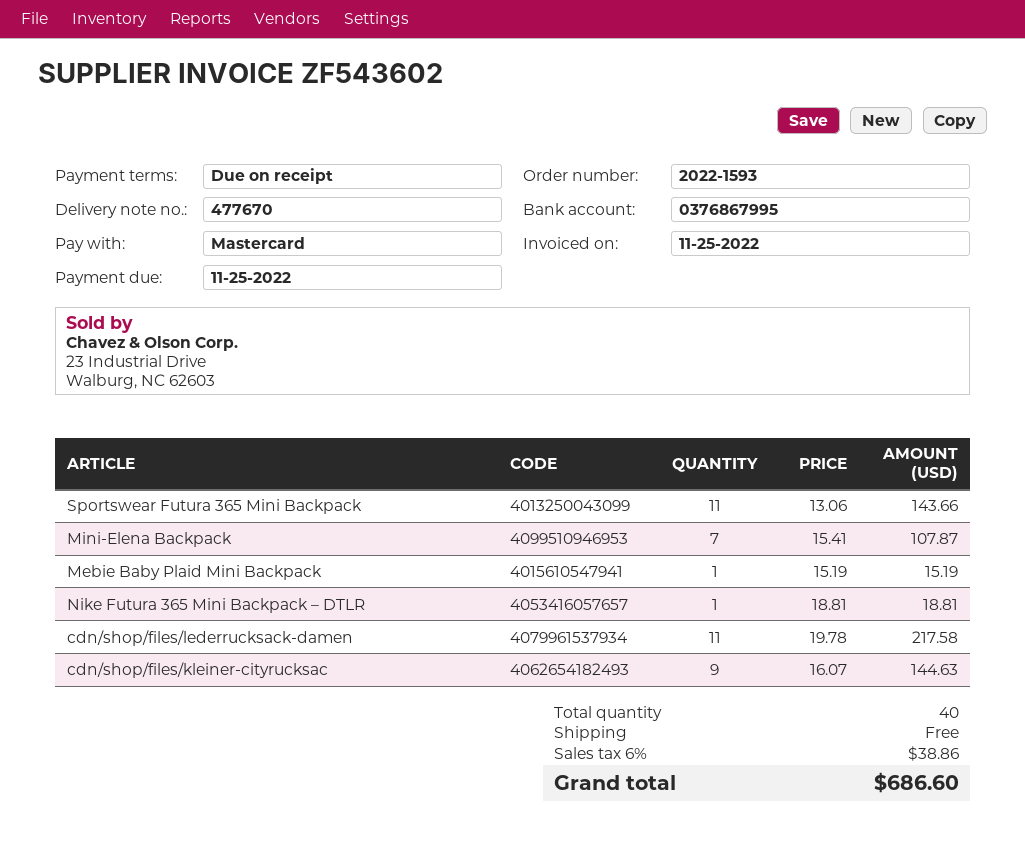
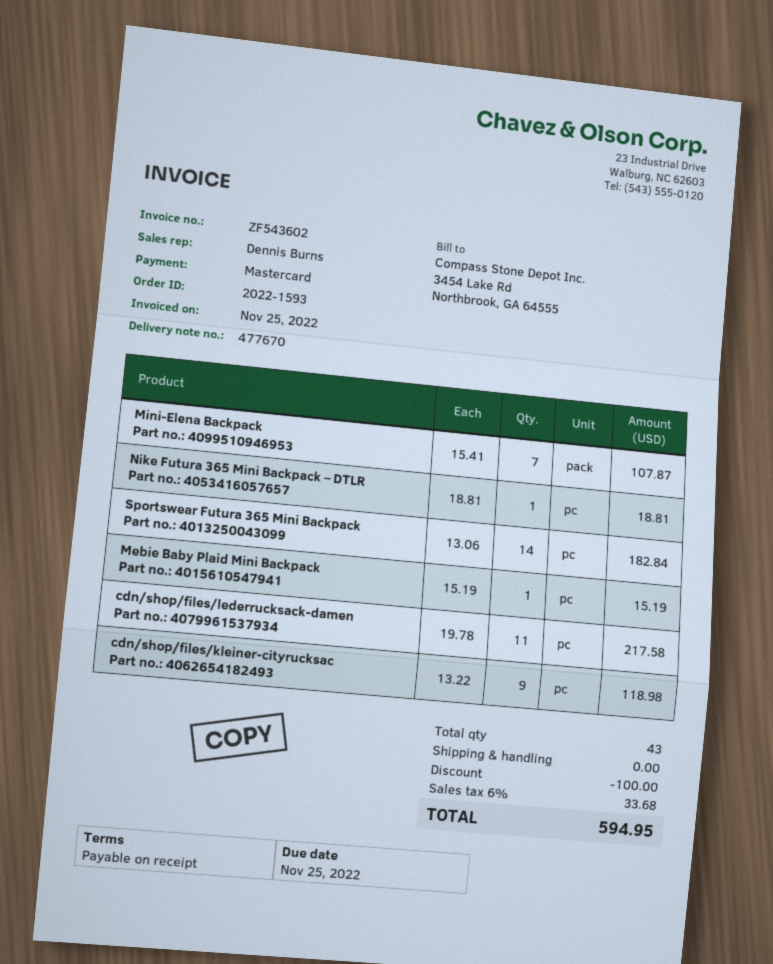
Sportswear Futura 365 Mini Backpack: 11 x 13.06 = 143.66 -> 14 x 13.06 = 182.84
cdn/shop/files/kleiner-cityrucksac: 9 x 16.07 = 144.63 -> 9 x 13.22 = 118.98
total quantity: 40 -> 43
discount: none -> 100.00
tax: 6% = 38.86 -> 6% = 33.68
total: 686.60 -> 594.95

